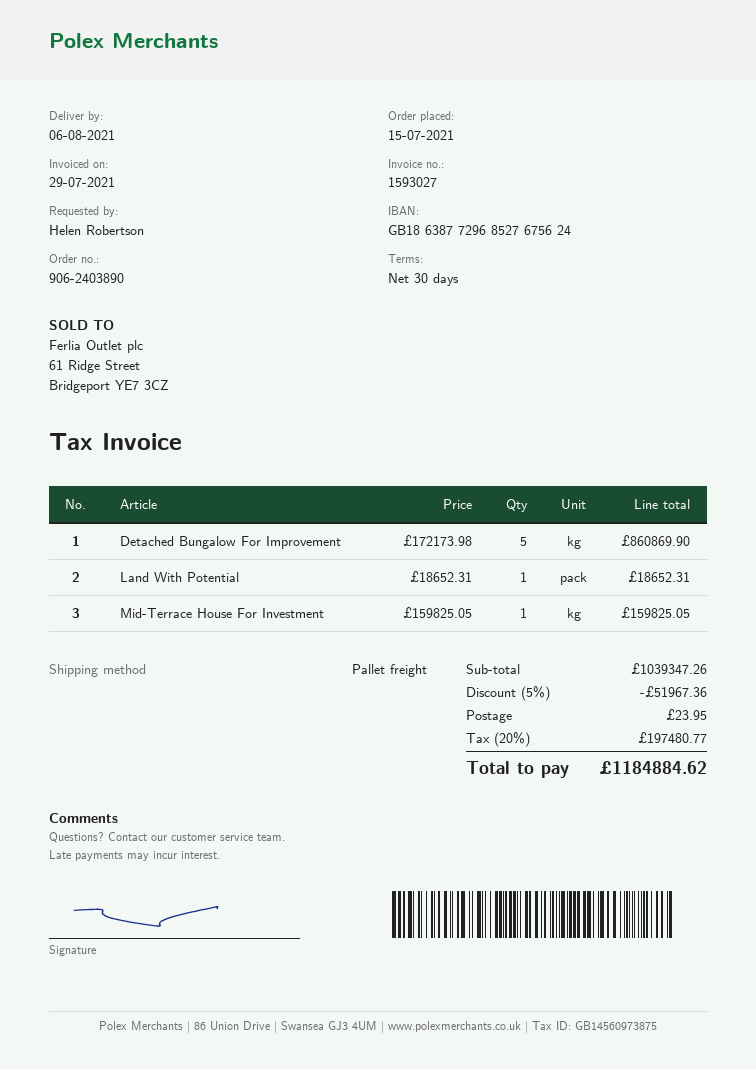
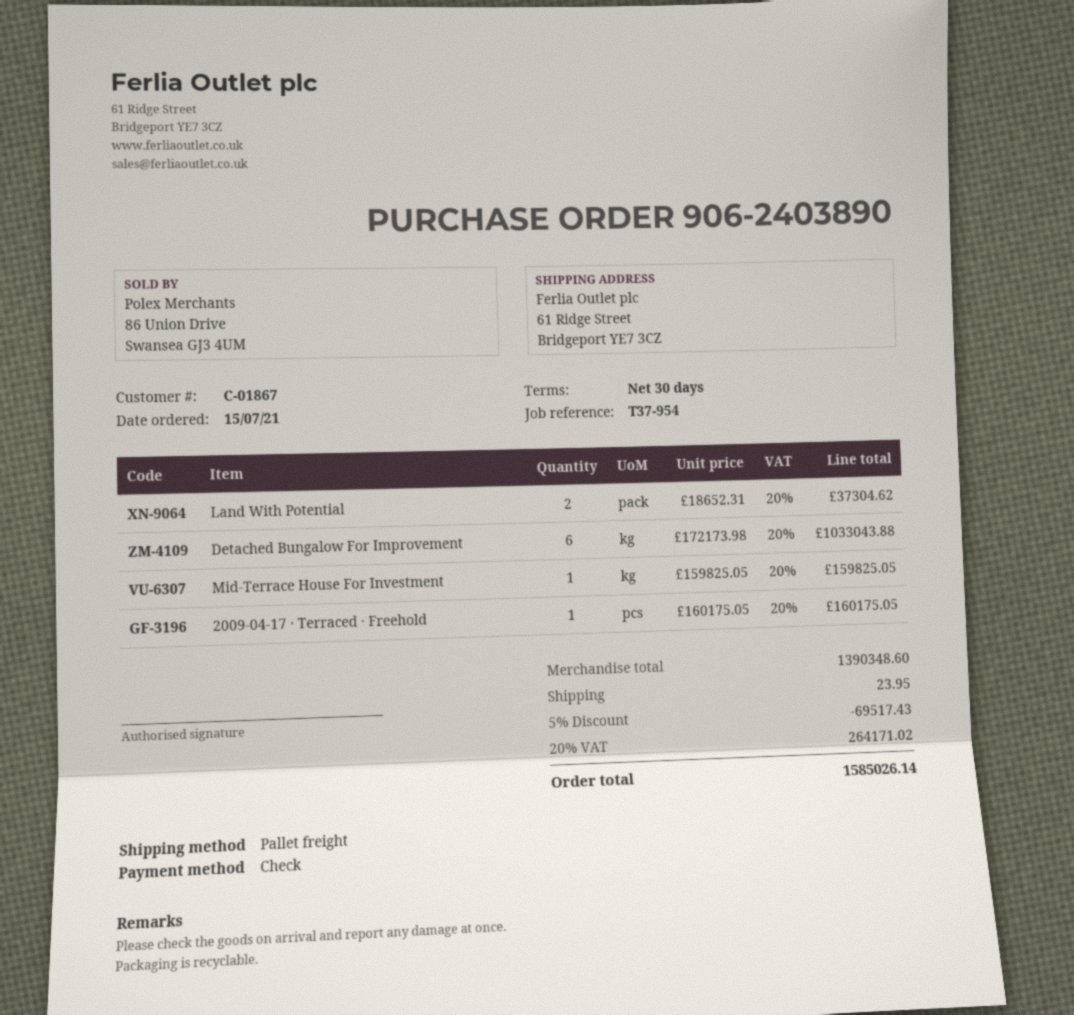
Detached Bungalow For Improvement: 5 x 172173.98 = 860869.90 -> 6 x 172173.98 = 1033043.88
Land With Potential: 1 x 18652.31 = 18652.31 -> 2 x 18652.31 = 37304.62
2009-04-17 · Terraced · Freehold: none -> 1 x 160175.05 = 160175.05
subtotal: 1039347.26 -> 1390348.60
discount: 5% = 51967.36 -> 5% = 69517.43
tax: 20% = 197480.77 -> 20% = 264171.02
total: 1184884.62 -> 1585026.14

